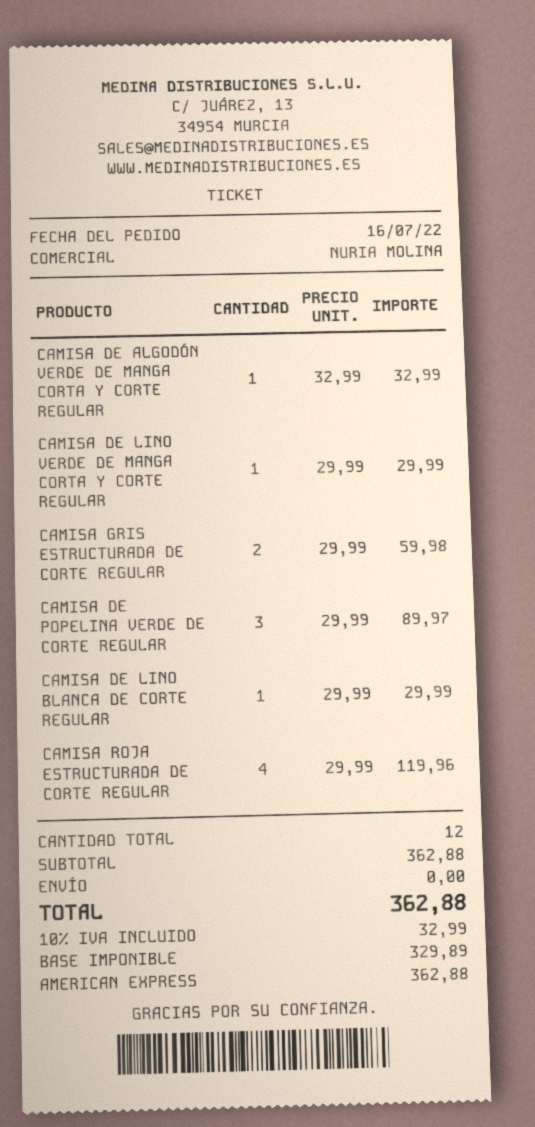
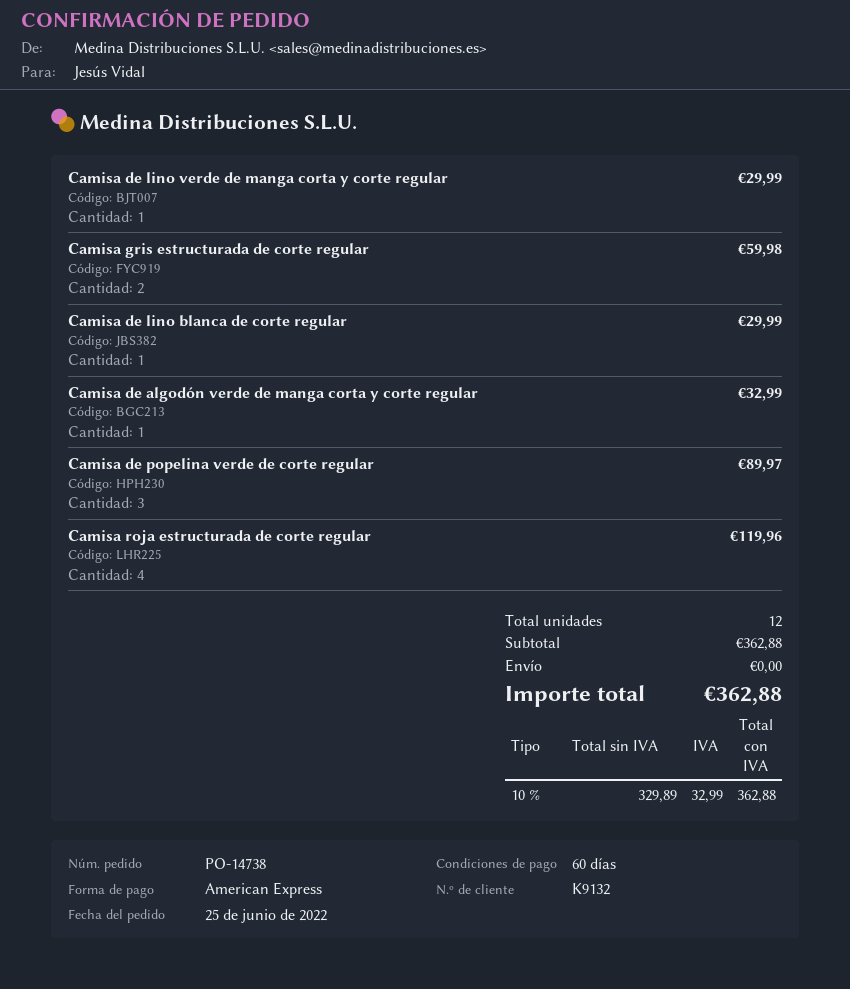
order date: 2022-07-16 -> 2022-06-25

